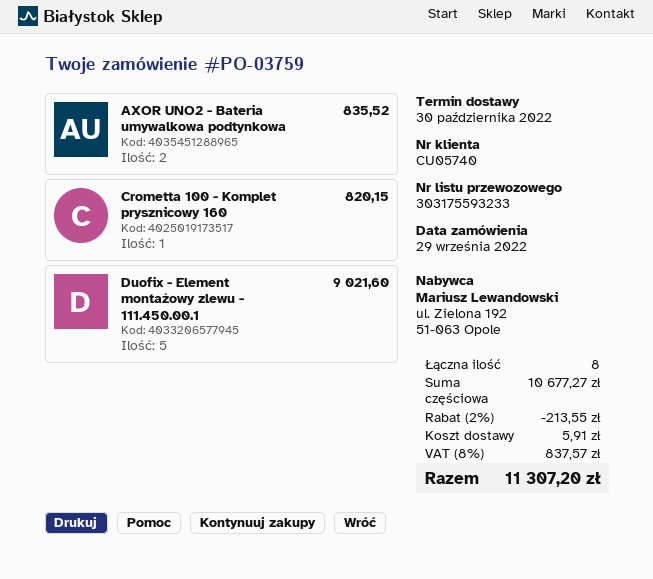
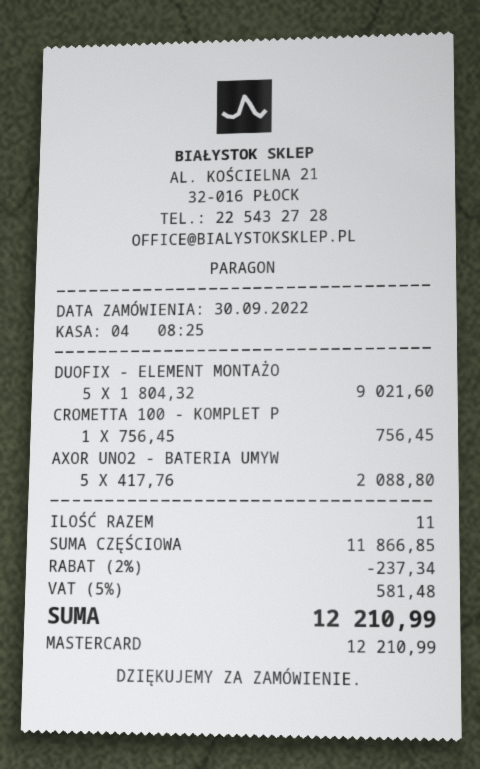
order date: 2022-09-29 -> 2022-09-30
AXOR UNO2 - Bateria umywalkowa podtynkowa: 2 for 835.52 -> 5 for 2088.80
Crometta 100 - Komplet prysznicowy 160: 1 for 820.15 -> 1 for 756.45
total quantity: 8 -> 11
subtotal: 10677.27 -> 11866.85
discount: 2% = 213.55 -> 2% = 237.34
shipping: 5.91 -> none
tax: 8% = 837.57 -> 5% = 581.48
total: 11307.20 -> 12210.99

